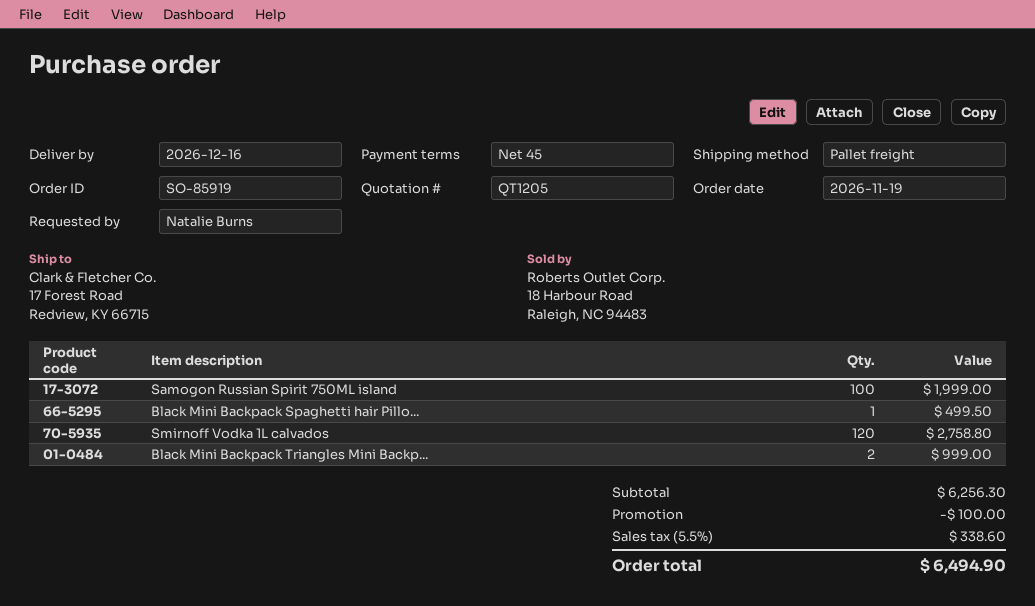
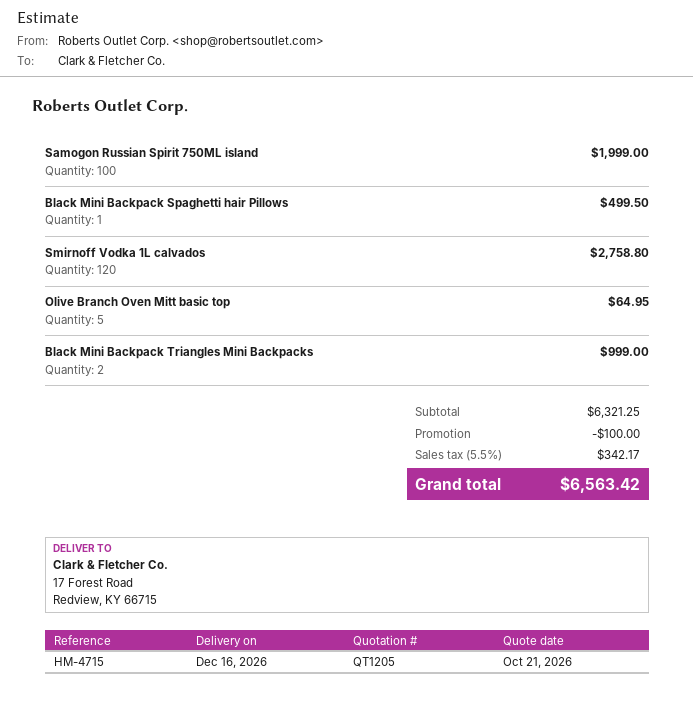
Olive Branch Oven Mitt basic top: none -> 5 for 64.95
subtotal: 6256.30 -> 6321.25
tax: 5.5% = 338.60 -> 5.5% = 342.17
total: 6494.90 -> 6563.42

